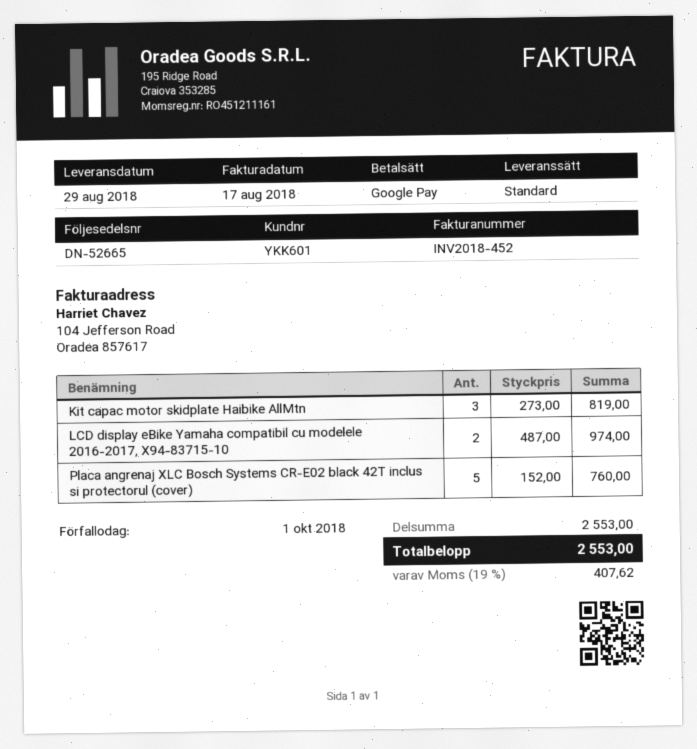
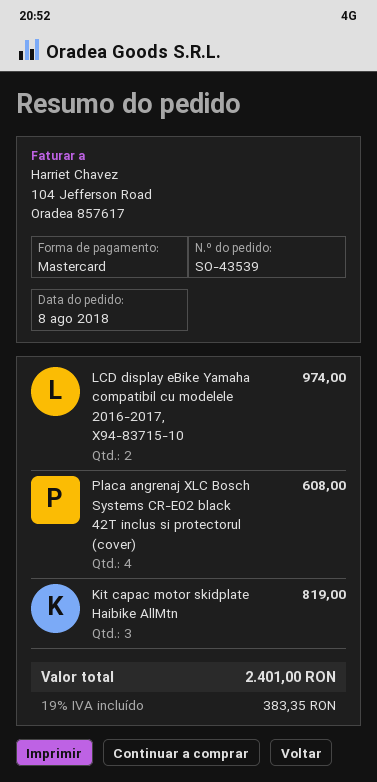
payment method: Google Pay -> Mastercard
Placa angrenaj XLC Bosch Systems CR-E02 black 42T inclus si protectorul (cover): 5 for 760.00 -> 4 for 608.00
tax: 19% = 407.62 -> 19% = 383.35
total: 2553.00 -> 2401.00

